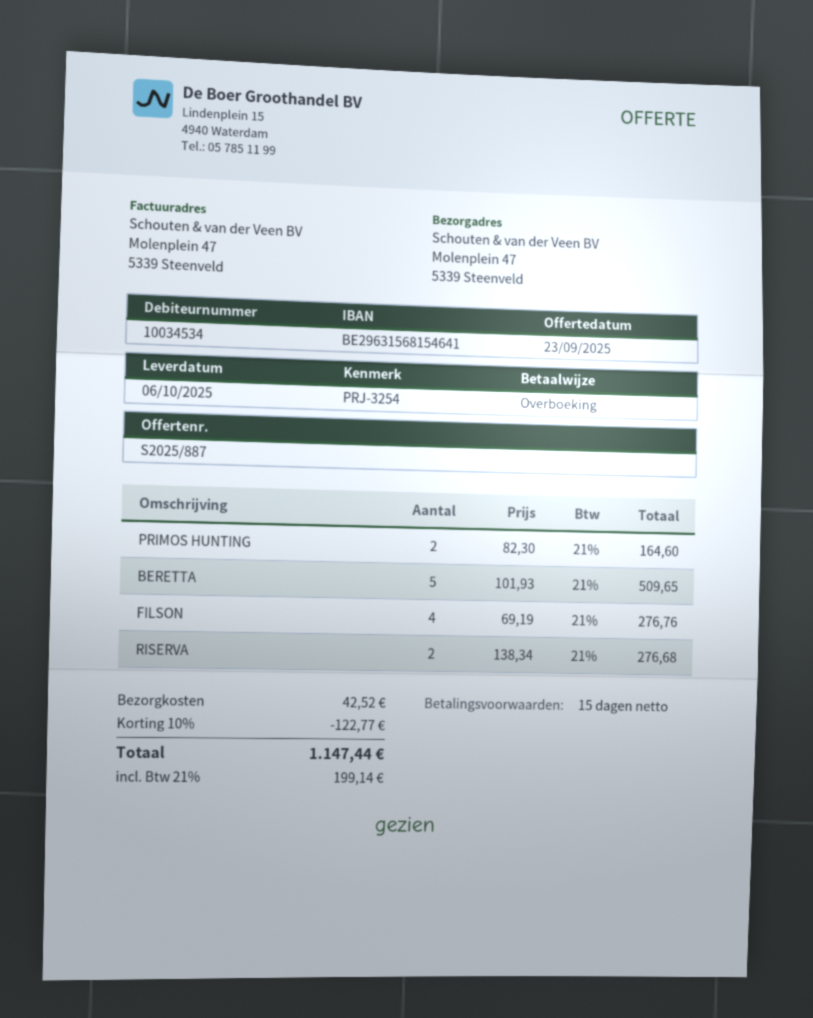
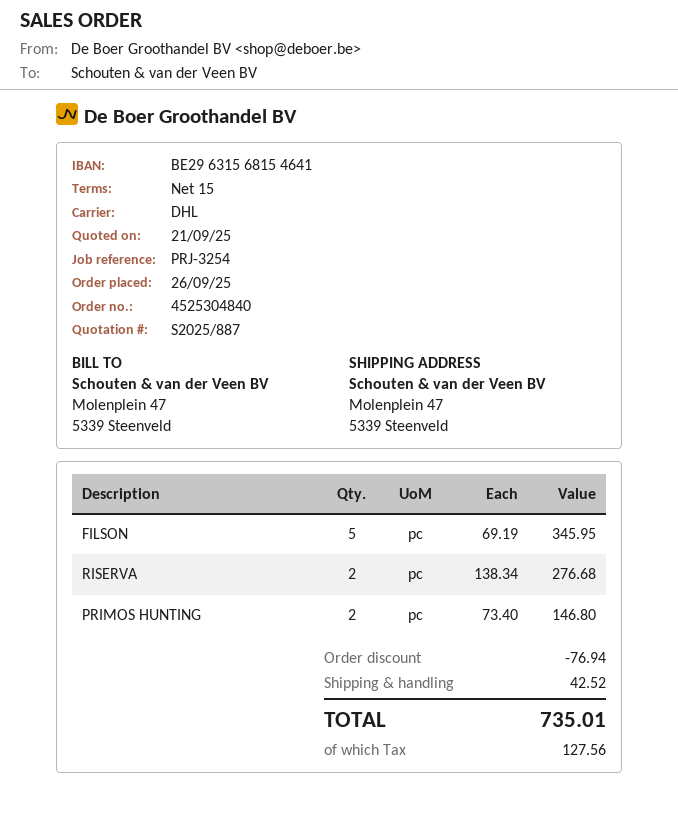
quote date: 2025-09-23 -> 2025-09-21
PRIMOS HUNTING: 2 x 82.30 = 164.60 -> 2 x 73.40 = 146.80
BERETTA: 5 x 101.93 = 509.65 -> none
FILSON: 4 x 69.19 = 276.76 -> 5 x 69.19 = 345.95
discount: 122.77 -> 76.94
tax: 199.14 -> 127.56
total: 1147.44 -> 735.01

